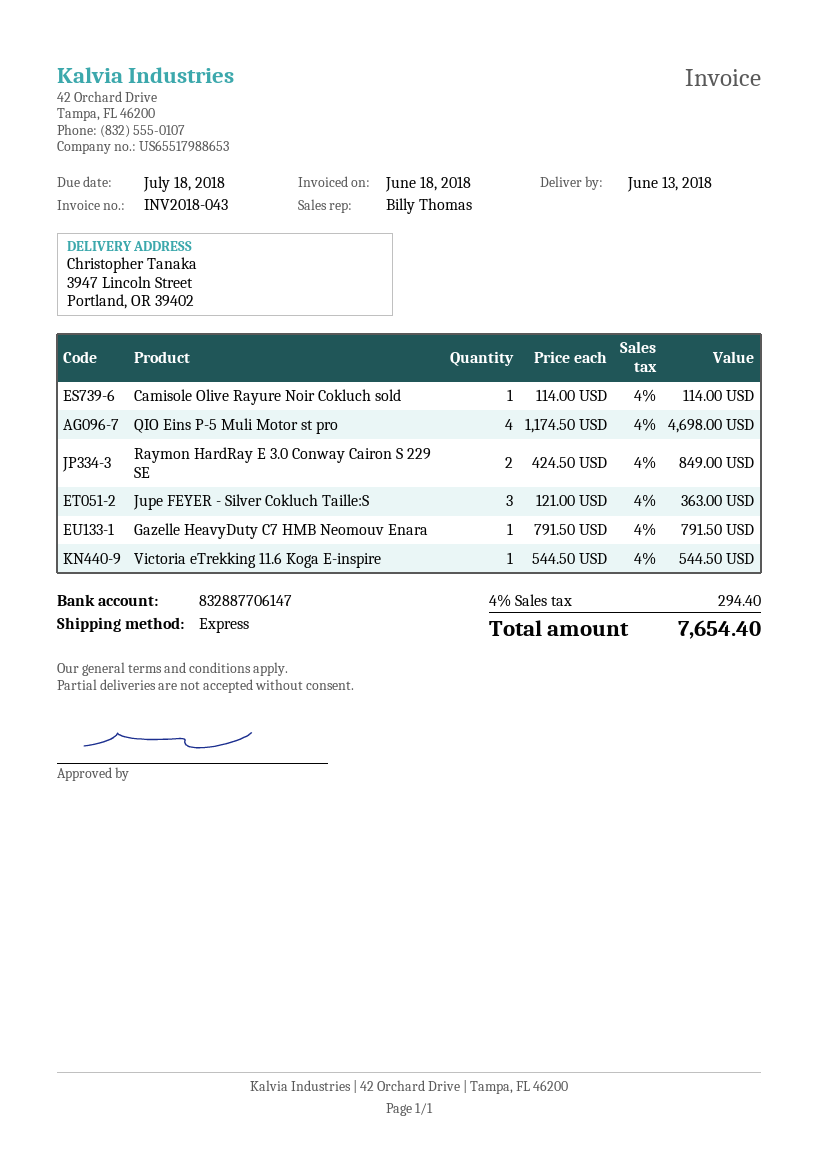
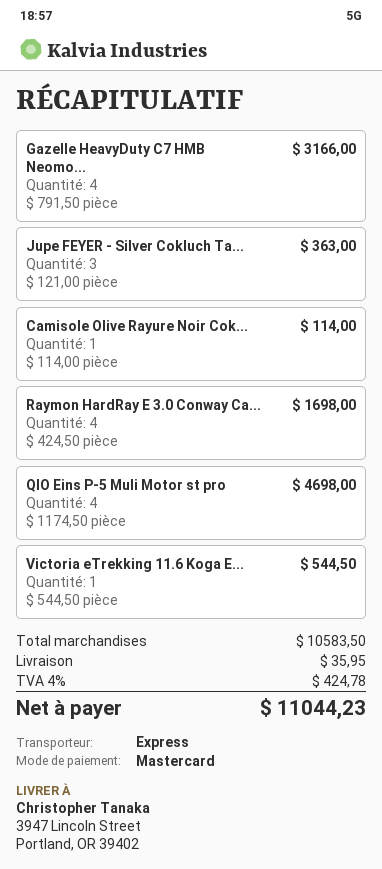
Raymon HardRay E 3.0 Conway Cairon S 229 SE: 2 x 424.50 = 849.00 -> 4 x 424.50 = 1698.00
Gazelle HeavyDuty C7 HMB Neomouv Enara: 1 x 791.50 = 791.50 -> 4 x 791.50 = 3166.00
shipping: none -> 35.95
tax: 4% = 294.40 -> 4% = 424.78
total: 7654.40 -> 11044.23

